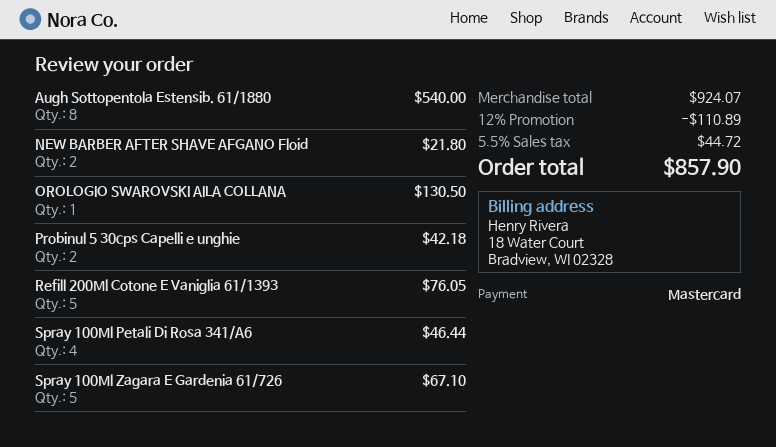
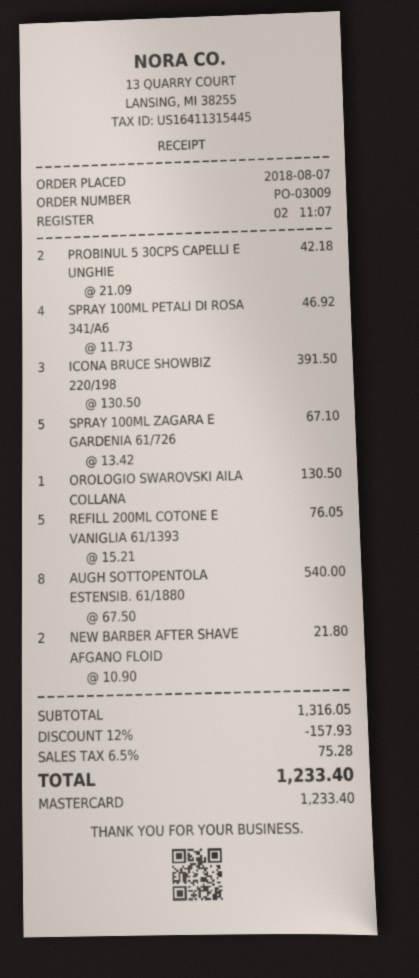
Spray 100Ml Petali Di Rosa 341/A6: 4 for 46.44 -> 4 for 46.92
ICONA BRUCE SHOWBIZ 220/198: none -> 3 for 391.50
subtotal: 924.07 -> 1316.05
discount: 12% = 110.89 -> 12% = 157.93
tax: 5.5% = 44.72 -> 6.5% = 75.28
total: 857.90 -> 1233.40

